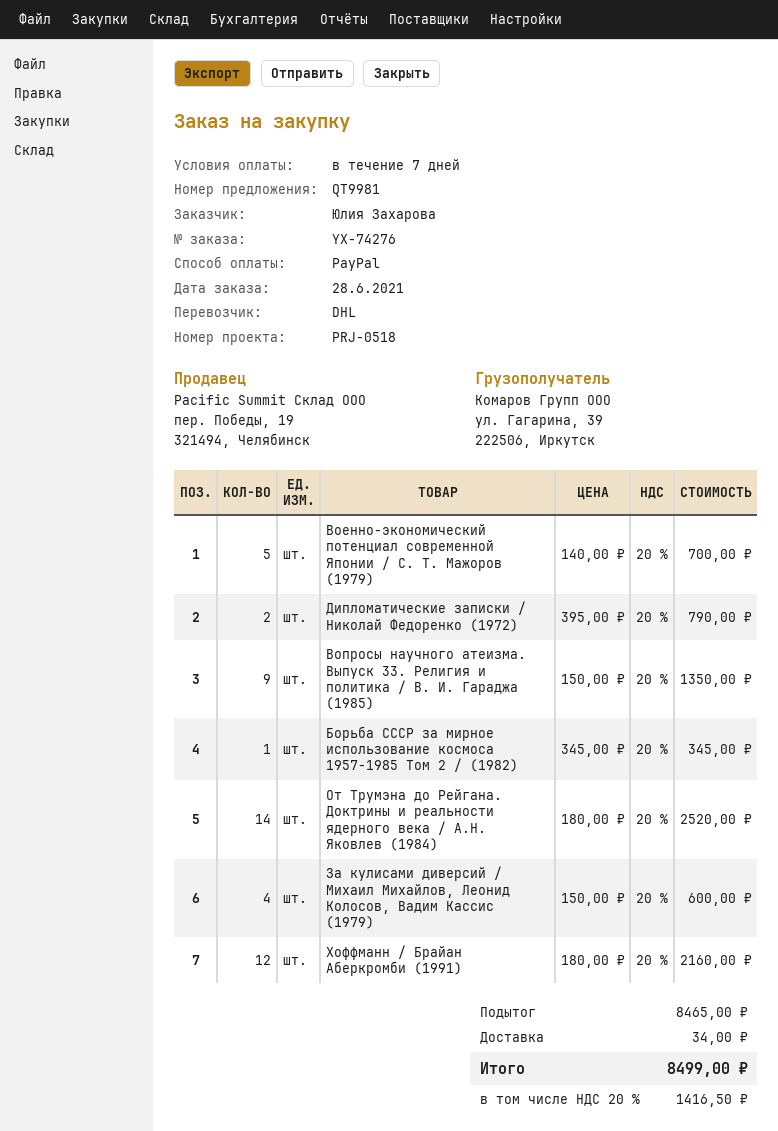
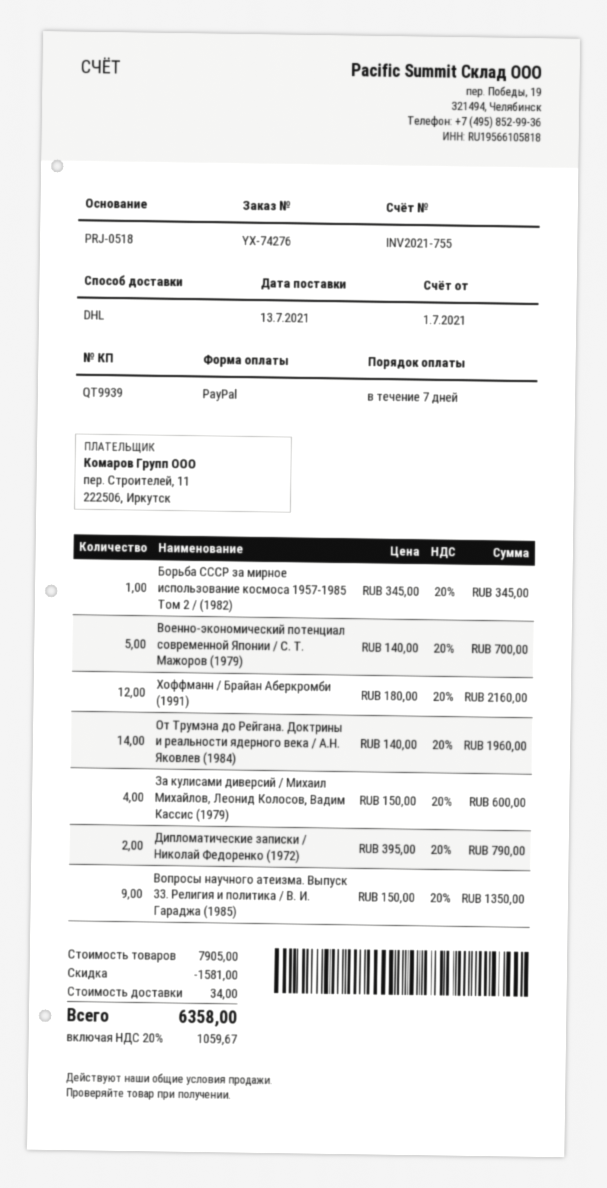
quote number: QT9981 -> QT9939
От Трумэна до Рейгана. Доктрины и реальности ядерного века / А.Н. Яковлев (1984): 14 x 180.00 = 2520.00 -> 14 x 140.00 = 1960.00
subtotal: 8465.00 -> 7905.00
discount: none -> 1581.00
tax: 20% = 1416.50 -> 20% = 1059.67
total: 8499.00 -> 6358.00

